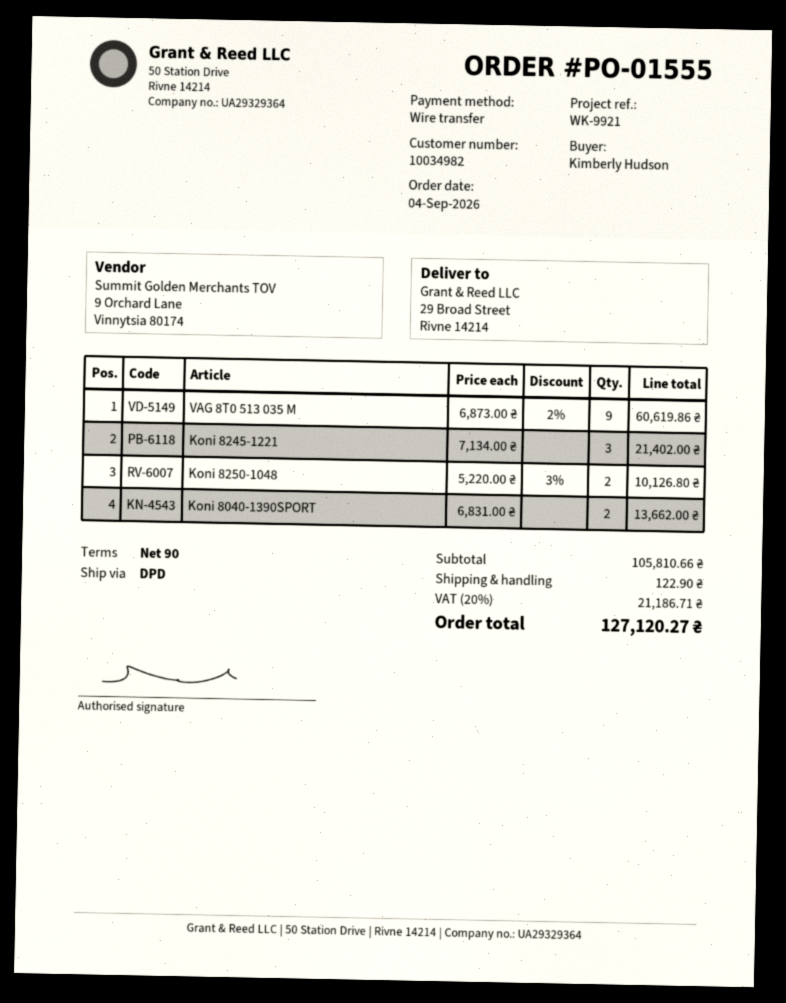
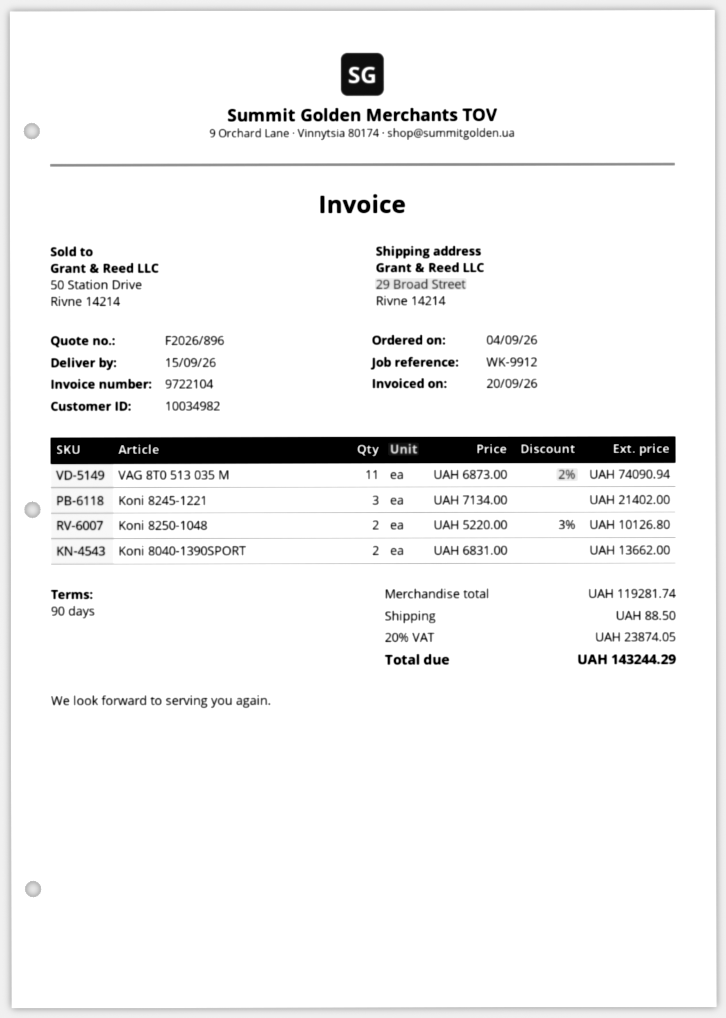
reference: WK-9921 -> WK-9912
VAG 8T0 513 035 M: 9 x 6873.00 - 2% = 60619.86 -> 11 x 6873.00 - 2% = 74090.94
subtotal: 105810.66 -> 119281.74
shipping: 122.90 -> 88.50
tax: 20% = 21186.71 -> 20% = 23874.05
total: 127120.27 -> 143244.29

